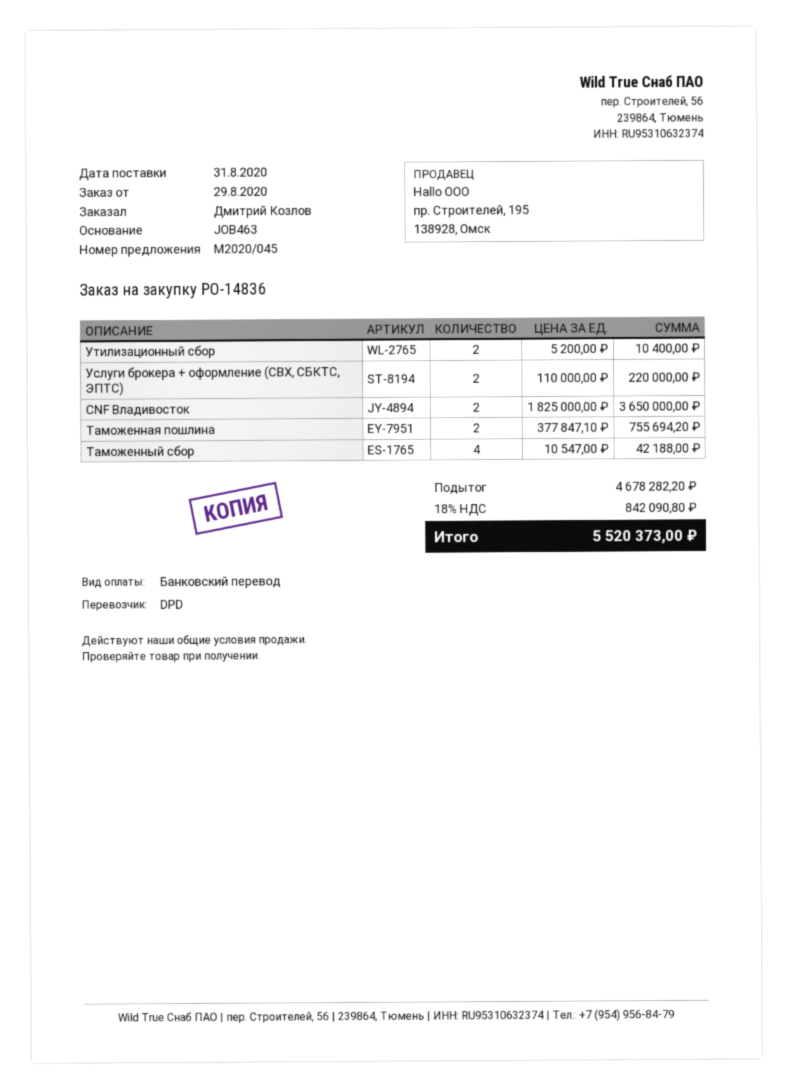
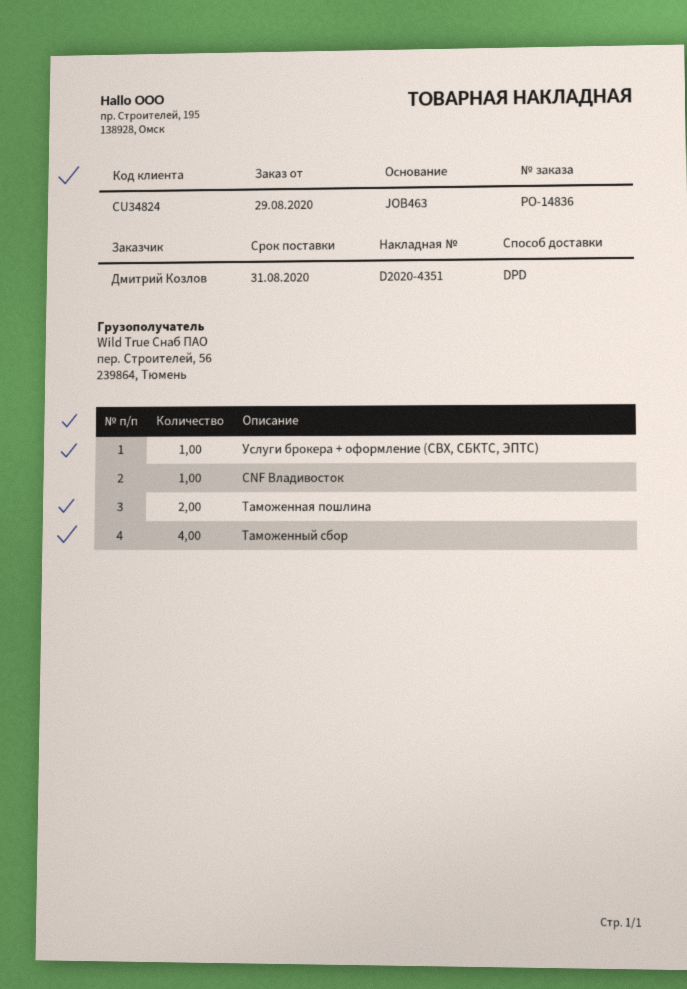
Утилизационный сбор: 2 -> none
Услуги брокера + оформление (СВХ, СБКТС, ЭПТС): 2 -> 1
CNF Владивосток: 2 -> 1

